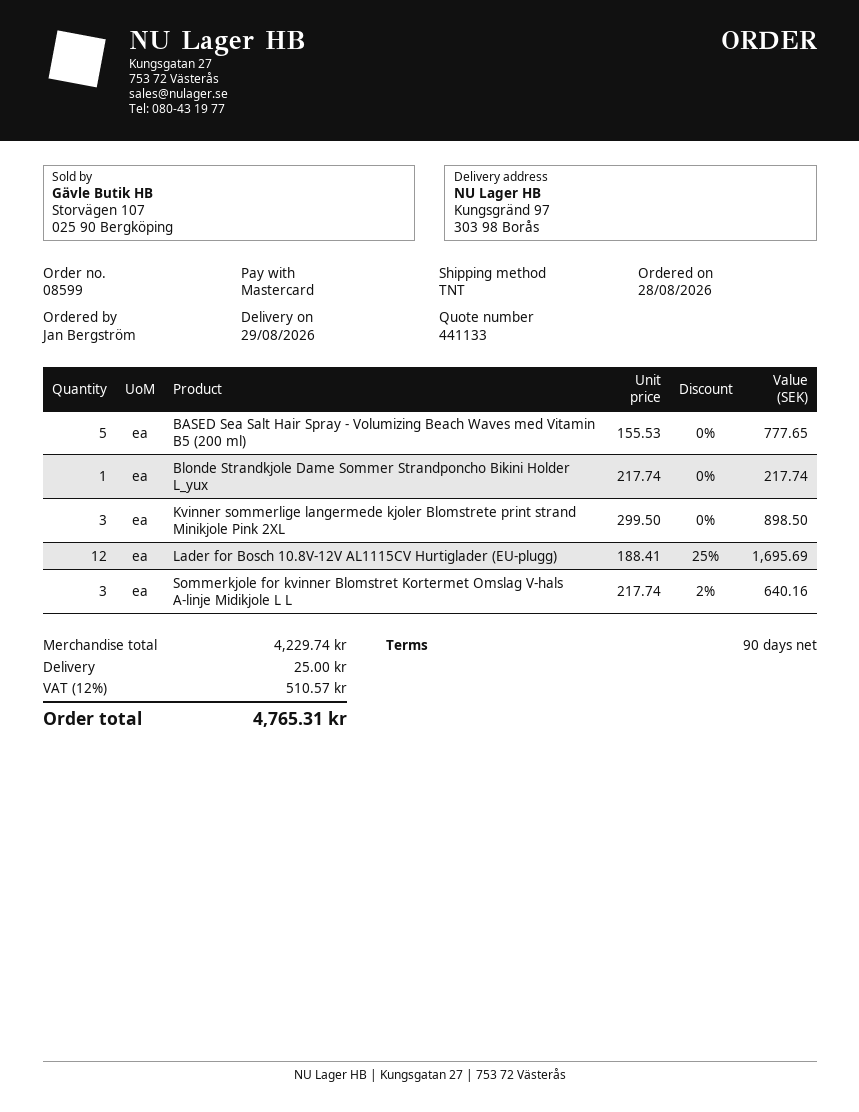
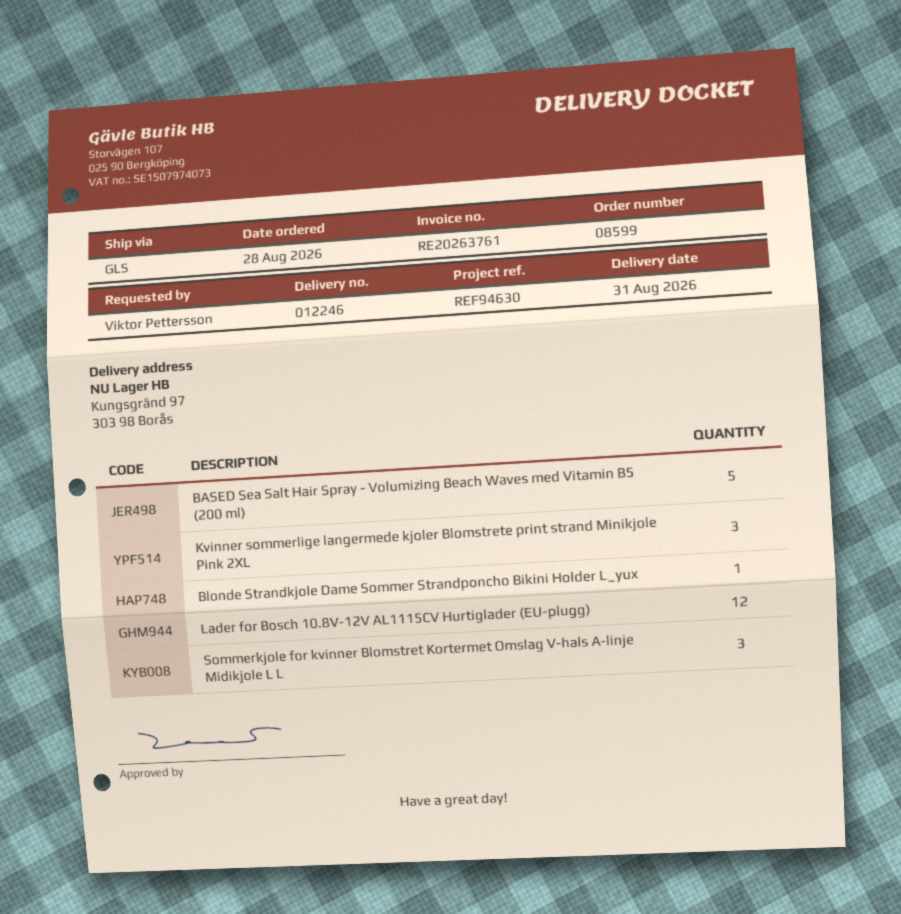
delivery date: 2026-08-29 -> 2026-08-31
ordered by: Jan Bergström -> Viktor Pettersson
shipping method: TNT -> GLS

